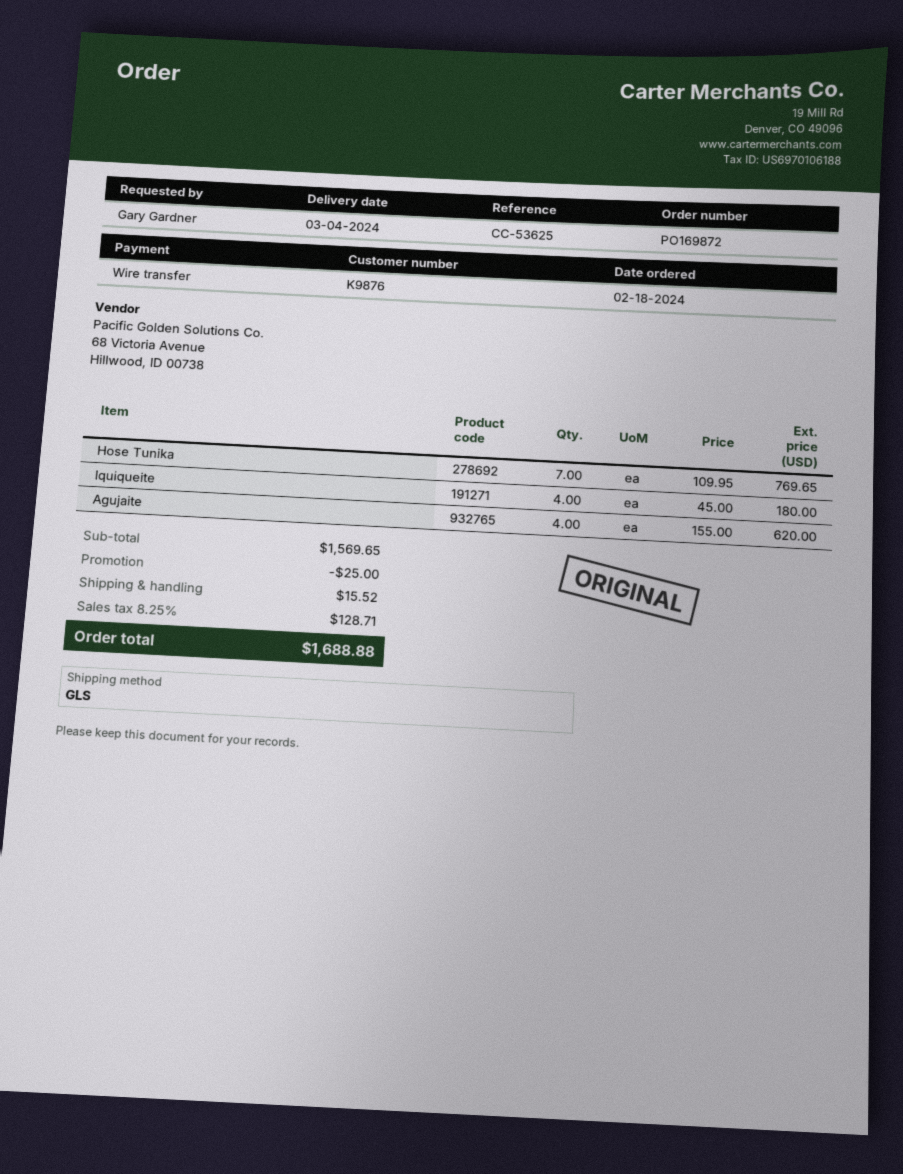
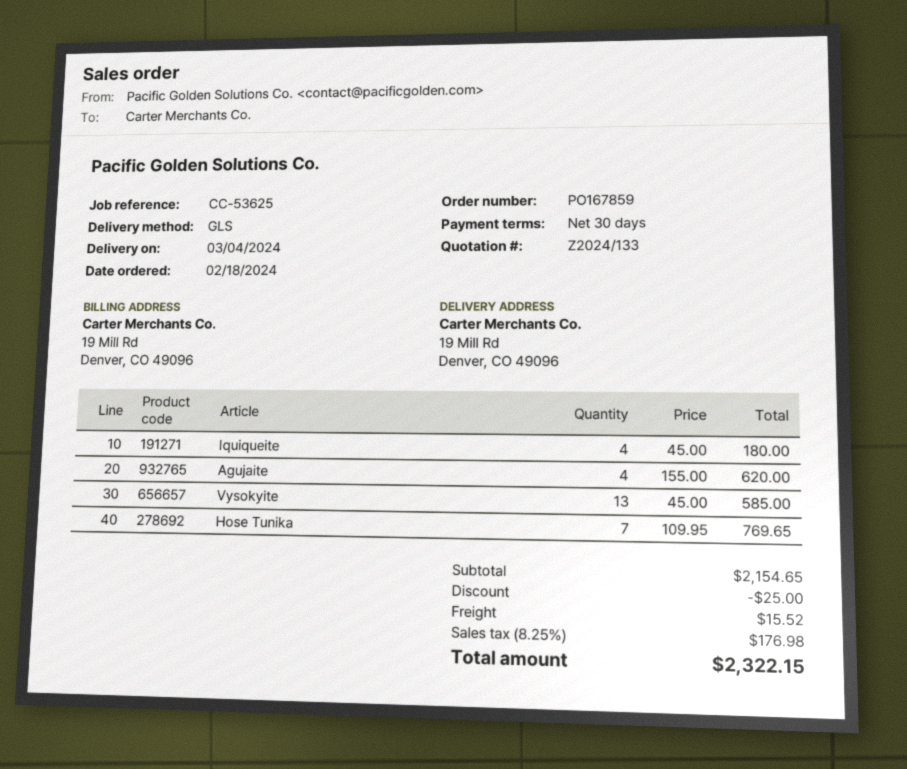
order number: PO169872 -> PO167859
Vysokyite: none -> 13 x 45.00 = 585.00
subtotal: 1569.65 -> 2154.65
tax: 8.25% = 128.71 -> 8.25% = 176.98
total: 1688.88 -> 2322.15

